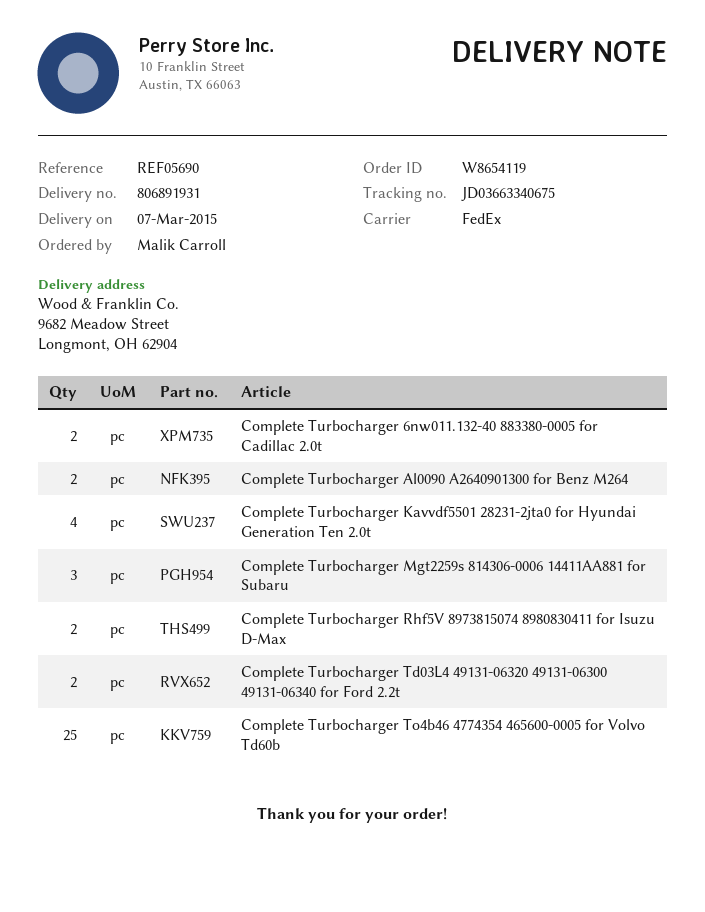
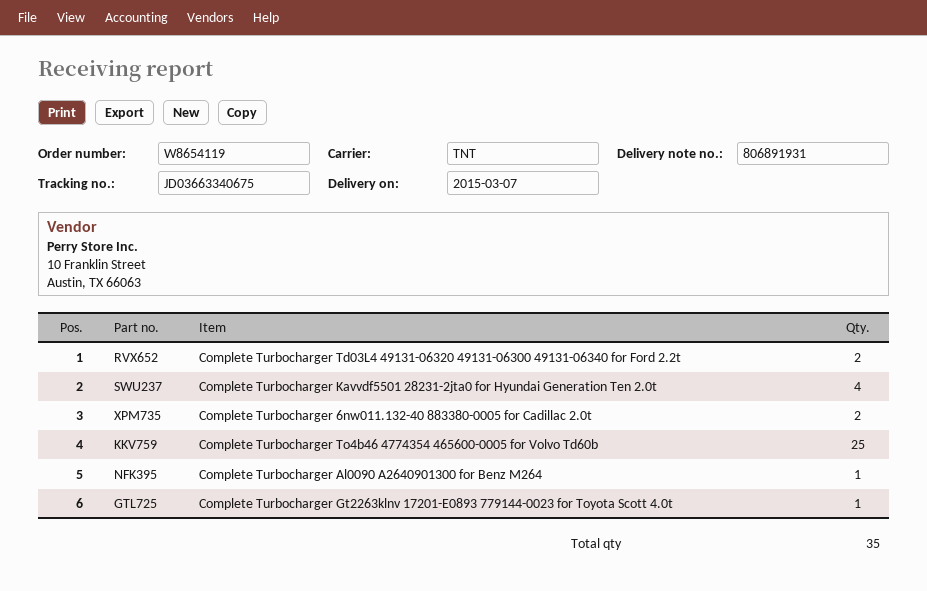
shipping method: FedEx -> TNT
Complete Turbocharger Al0090 A2640901300 for Benz M264: 2 -> 1
Complete Turbocharger Mgt2259s 814306-0006 14411AA881 for Subaru: 3 -> none
Complete Turbocharger Rhf5V 8973815074 8980830411 for Isuzu D-Max: 2 -> none
Complete Turbocharger Gt2263klnv 17201-E0893 779144-0023 for Toyota Scott 4.0t: none -> 1

